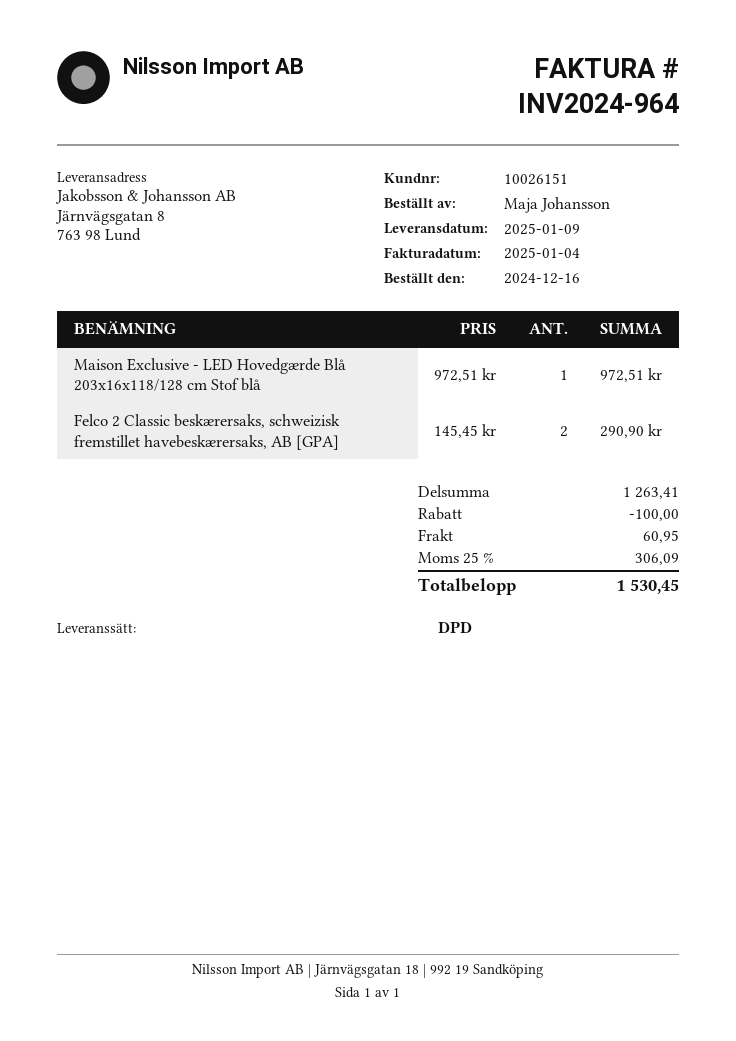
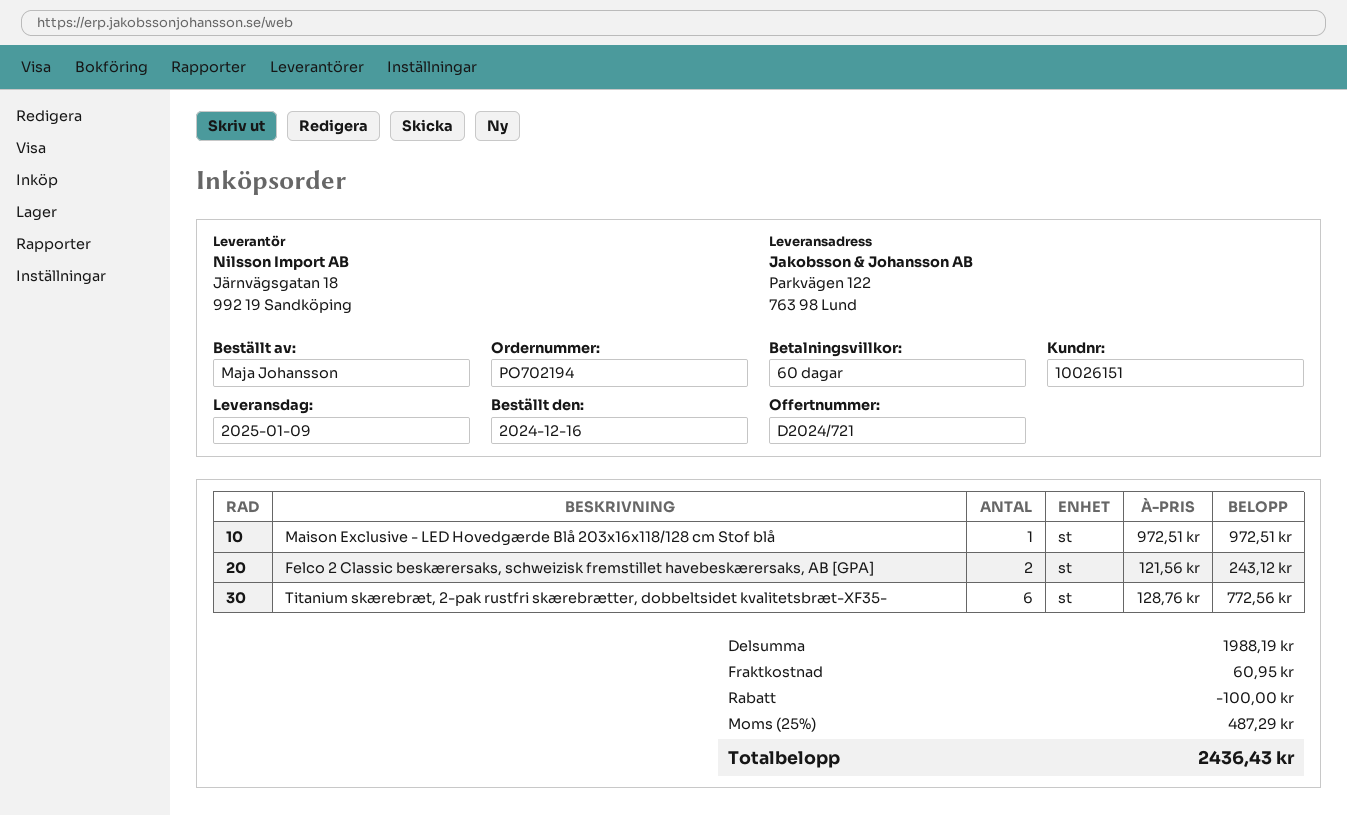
ship to: Järnvägsgatan 8, 763 98 Lund -> Parkvägen 122, 763 98 Lund
Felco 2 Classic beskærersaks, schweizisk fremstillet havebeskærersaks, AB [GPA]: 2 x 145.45 = 290.90 -> 2 x 121.56 = 243.12
Titanium skærebræt, 2-pak rustfri skærebrætter, dobbeltsidet kvalitetsbræt-XF35-: none -> 6 x 128.76 = 772.56
subtotal: 1263.41 -> 1988.19
tax: 25% = 306.09 -> 25% = 487.29
total: 1530.45 -> 2436.43

